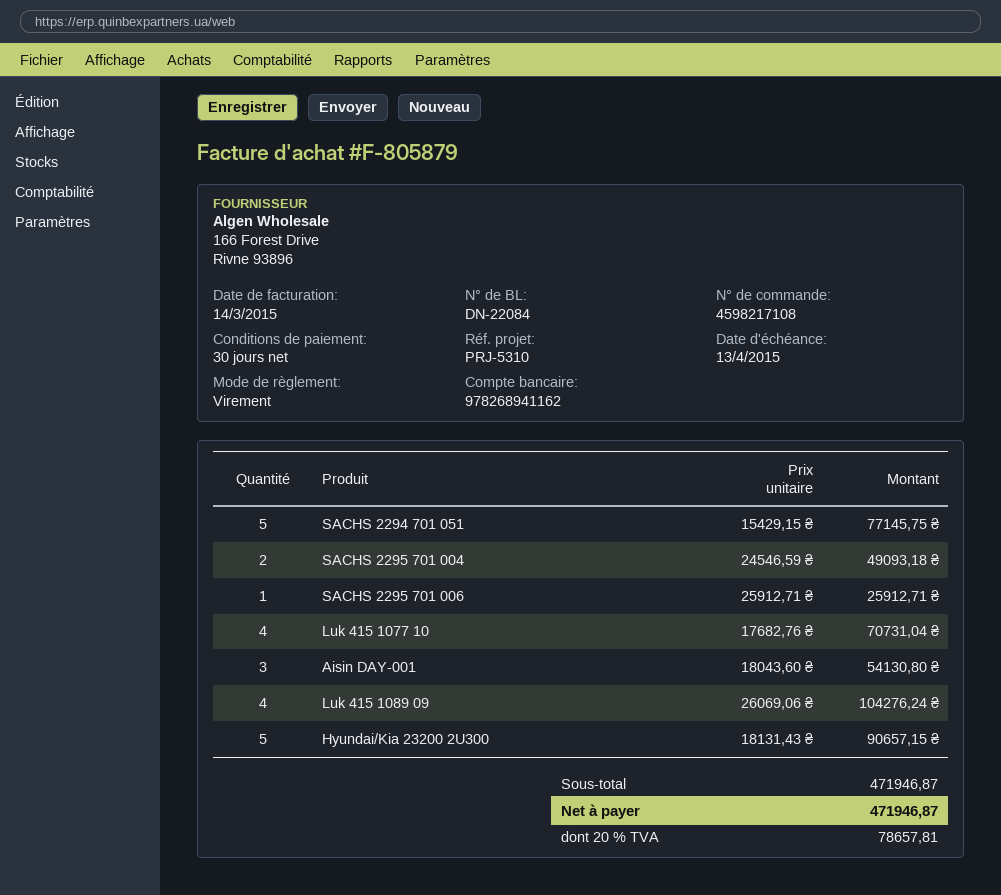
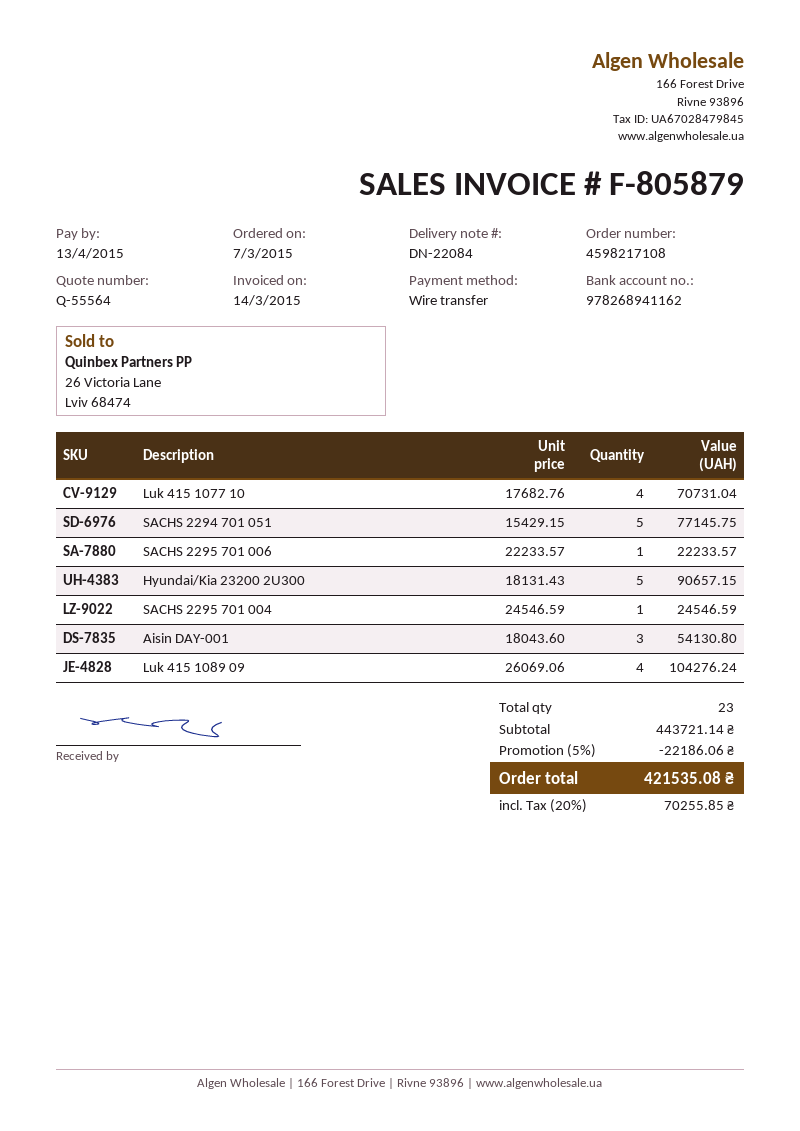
SACHS 2295 701 004: 2 x 24546.59 = 49093.18 -> 1 x 24546.59 = 24546.59
SACHS 2295 701 006: 1 x 25912.71 = 25912.71 -> 1 x 22233.57 = 22233.57
subtotal: 471946.87 -> 443721.14
discount: none -> 5% = 22186.06
tax: 20% = 78657.81 -> 20% = 70255.85
total: 471946.87 -> 421535.08

